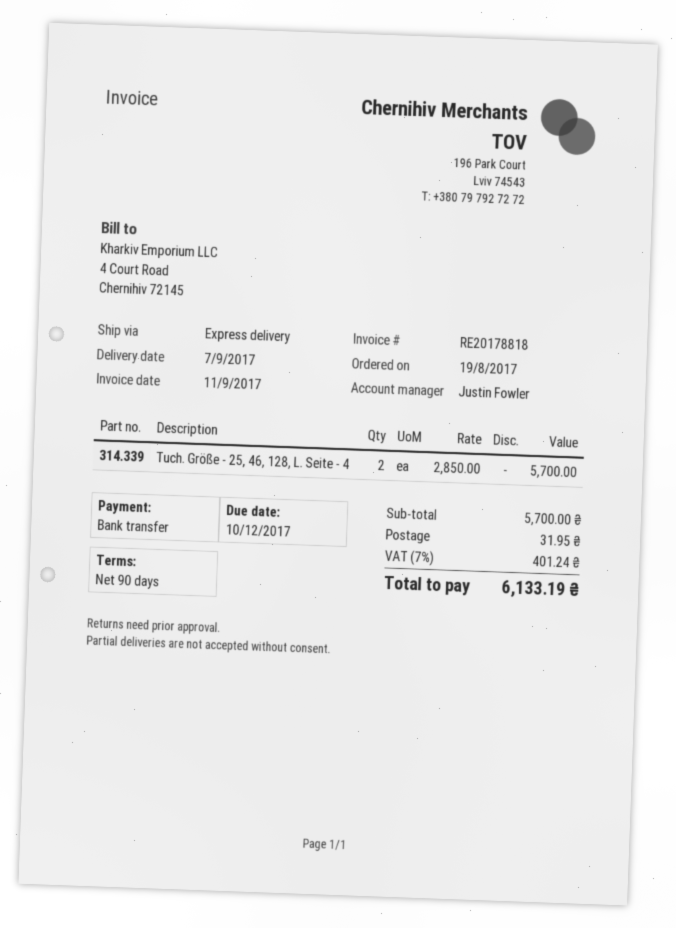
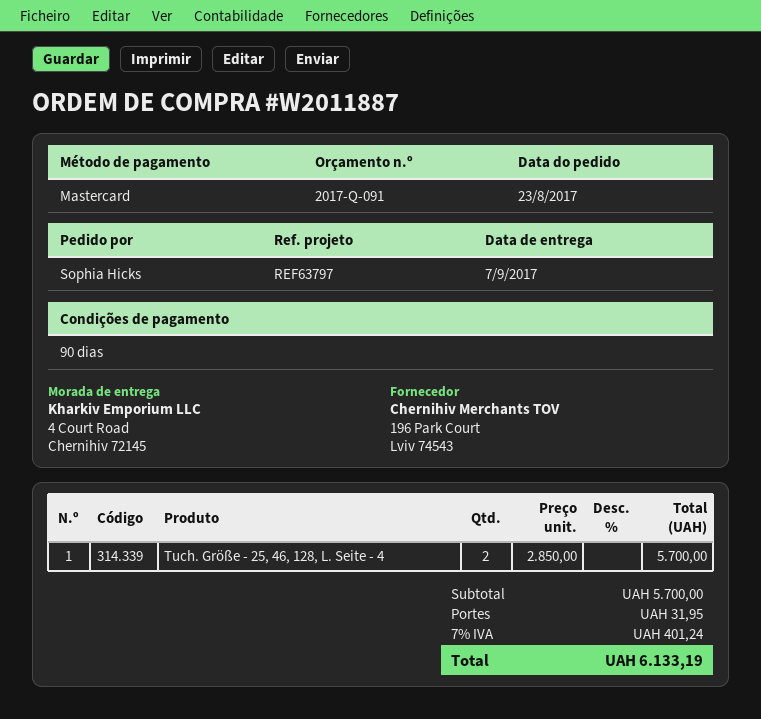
order date: 2017-08-19 -> 2017-08-23
payment method: bank transfer -> Mastercard

